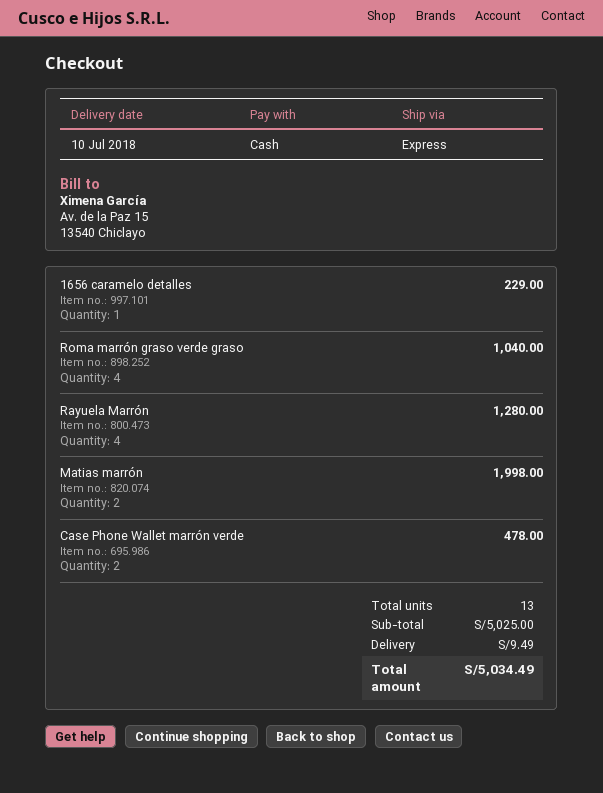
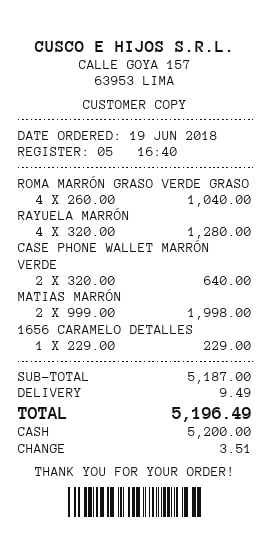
Case Phone Wallet marrón verde: 2 for 478.00 -> 2 for 640.00
subtotal: 5025.00 -> 5187.00
total: 5034.49 -> 5196.49

